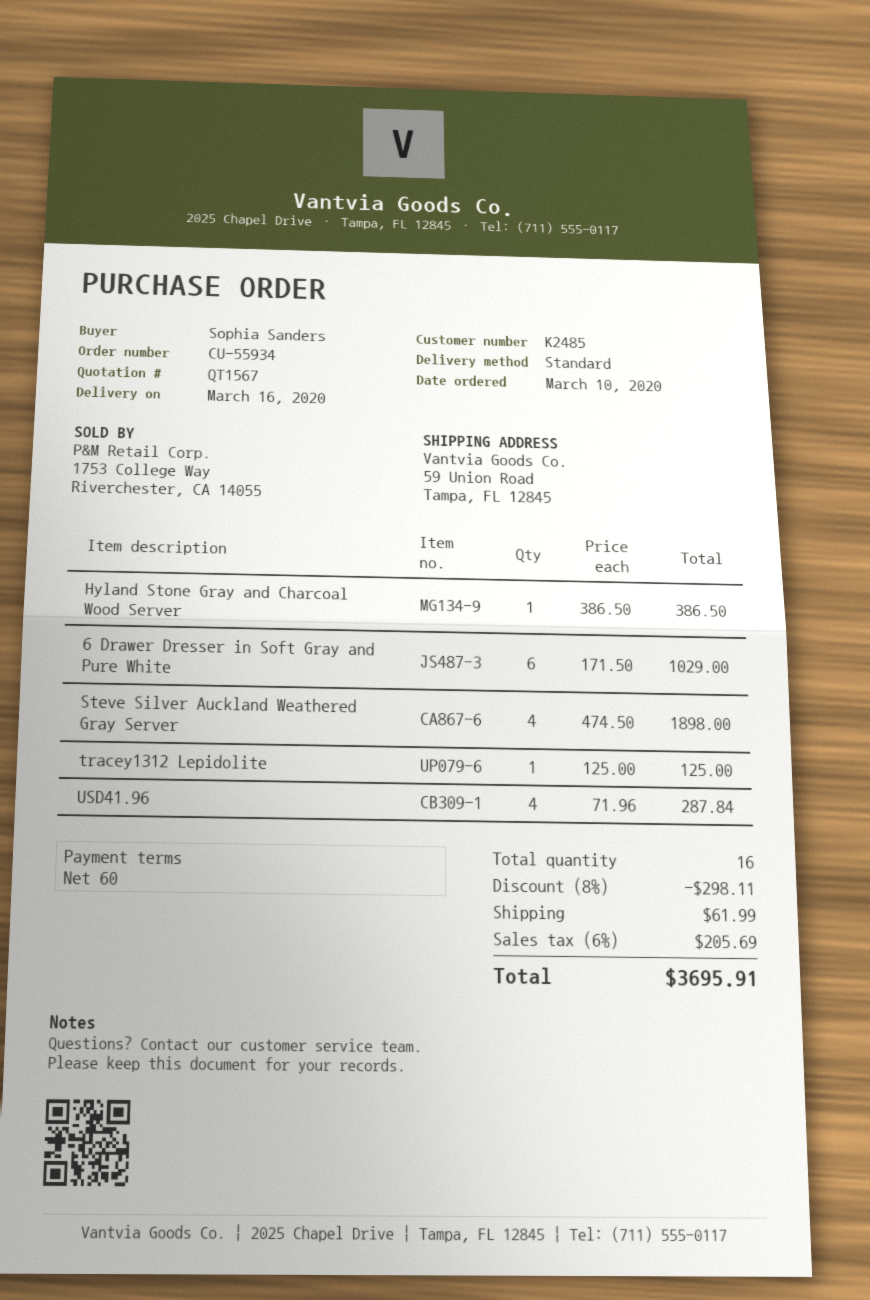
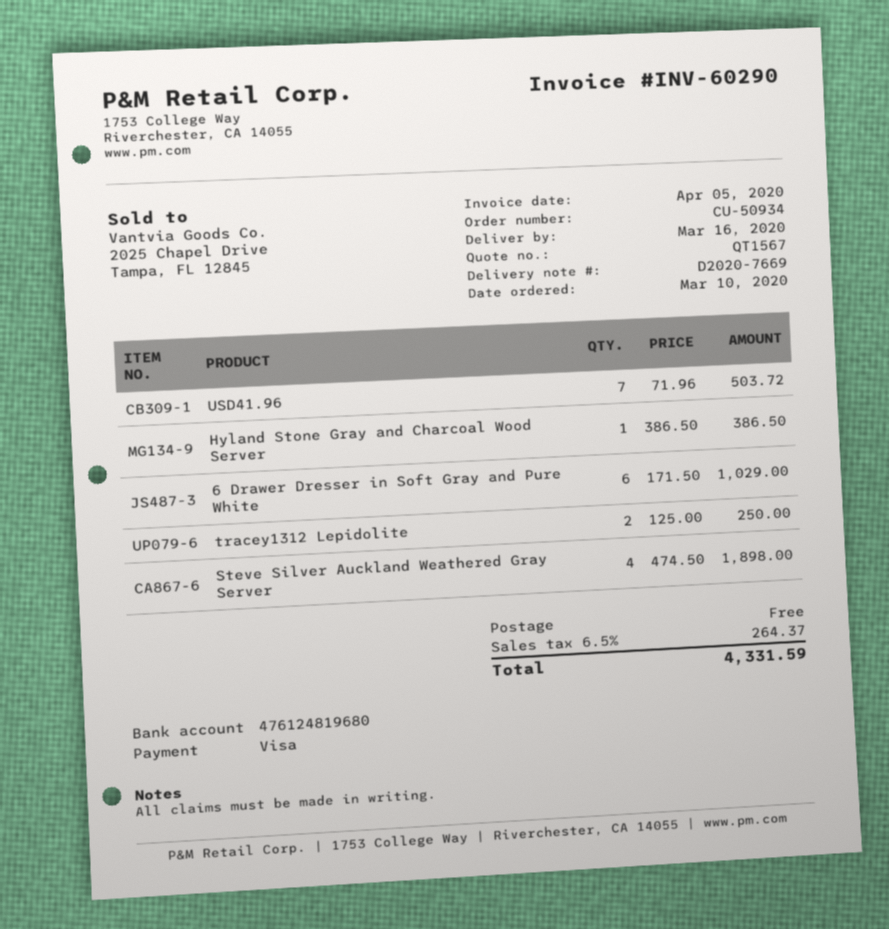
order number: CU-55934 -> CU-50934
tracey1312 Lepidolite: 1 x 125.00 = 125.00 -> 2 x 125.00 = 250.00
USD41.96: 4 x 71.96 = 287.84 -> 7 x 71.96 = 503.72
discount: 8% = 298.11 -> none
shipping: 61.99 -> 0.00
tax: 6% = 205.69 -> 6.5% = 264.37
total: 3695.91 -> 4331.59

